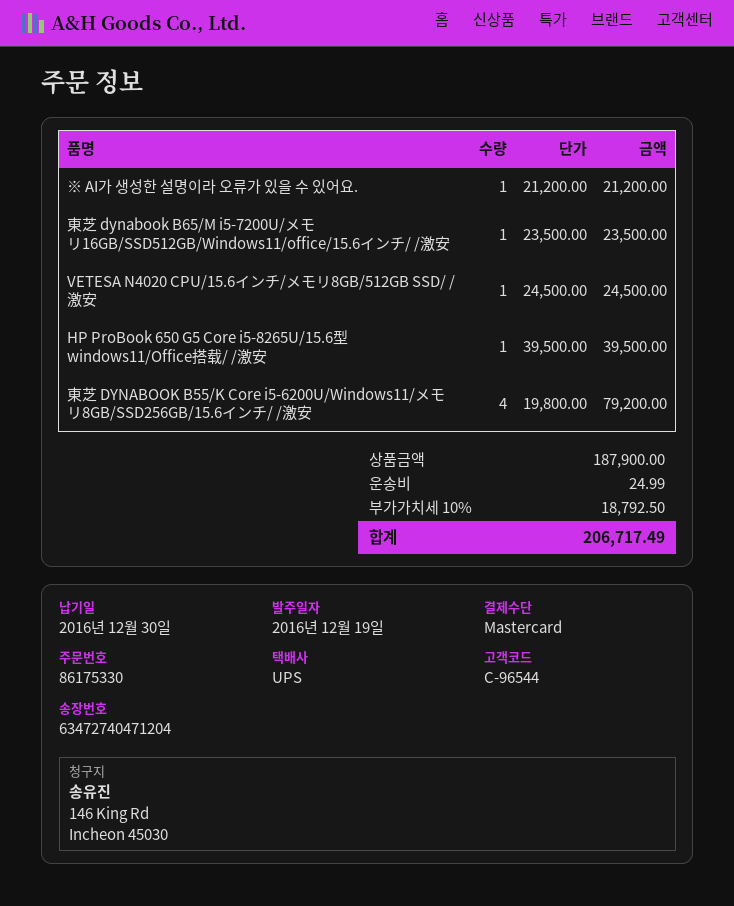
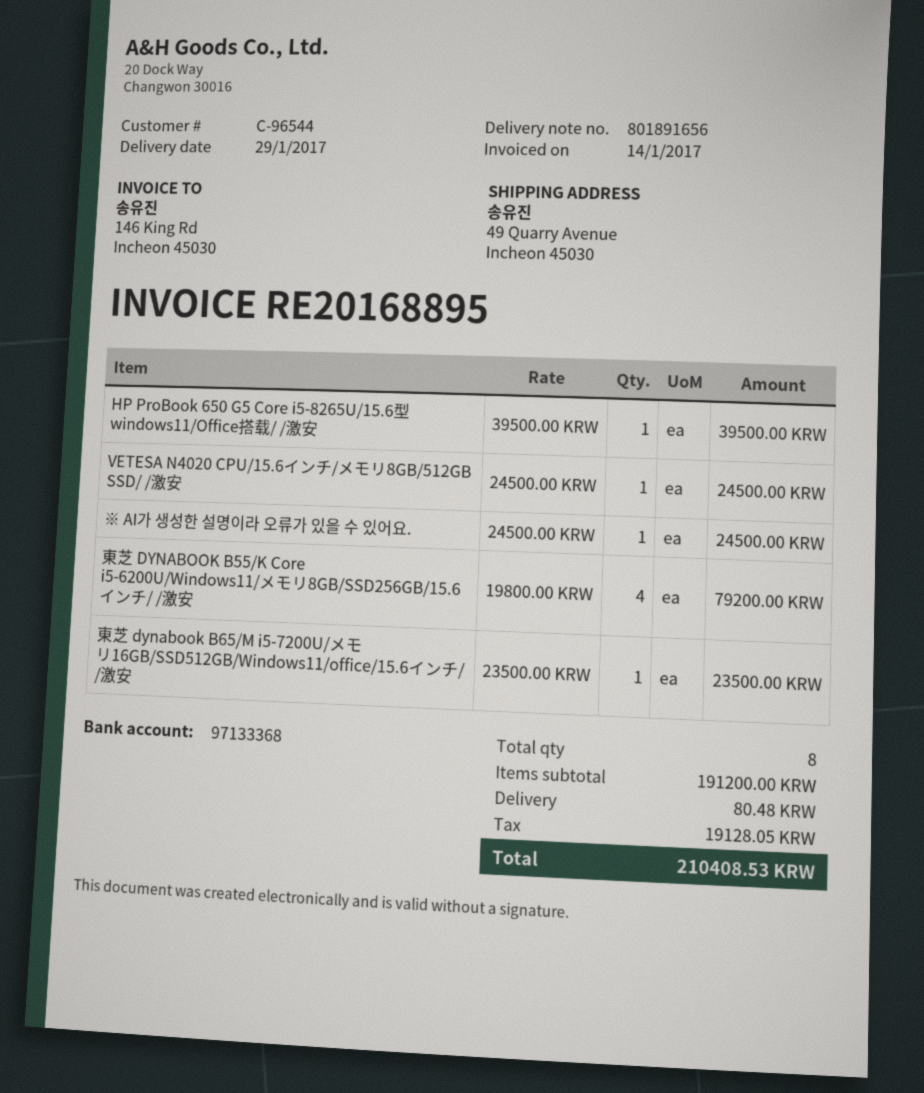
delivery date: 2016-12-30 -> 2017-01-29
※ AI가 생성한 설명이라 오류가 있을 수 있어요.: 1 x 21200.00 = 21200.00 -> 1 x 24500.00 = 24500.00
subtotal: 187900.00 -> 191200.00
shipping: 24.99 -> 80.48
tax: 18792.50 -> 19128.05
total: 206717.49 -> 210408.53

